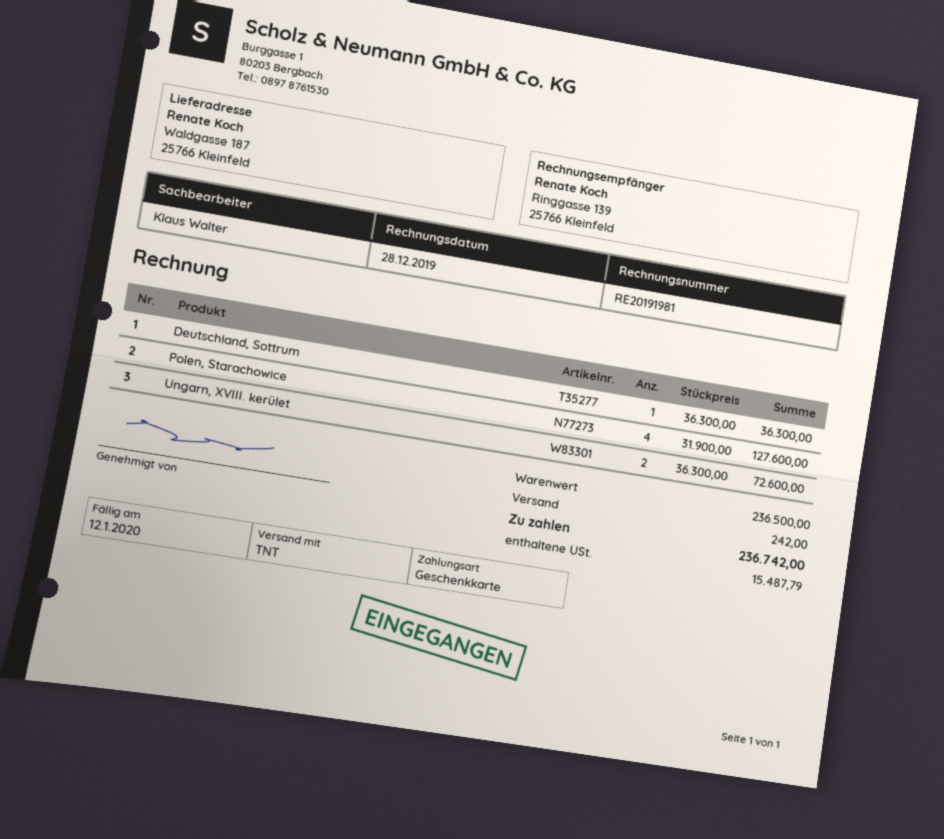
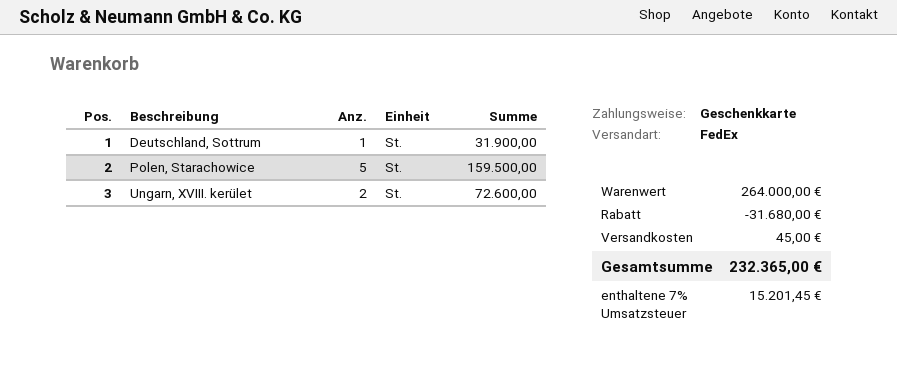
shipping method: TNT -> FedEx
Deutschland, Sottrum: 1 for 36300.00 -> 1 for 31900.00
Polen, Starachowice: 4 for 127600.00 -> 5 for 159500.00
subtotal: 236500.00 -> 264000.00
discount: none -> 31680.00
shipping: 242.00 -> 45.00
tax: 15487.79 -> 15201.45
total: 236742.00 -> 232365.00

